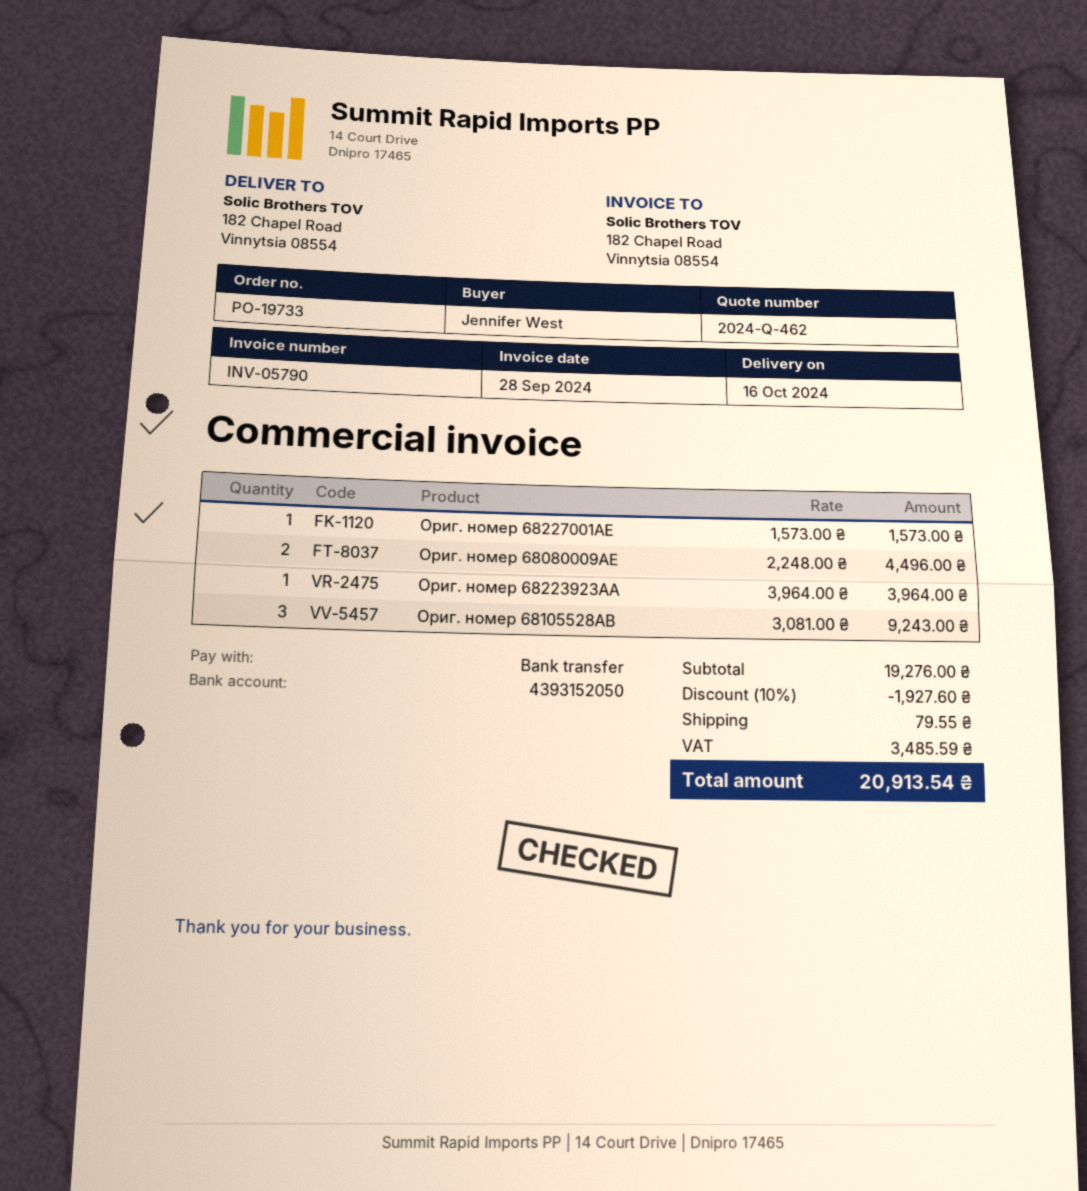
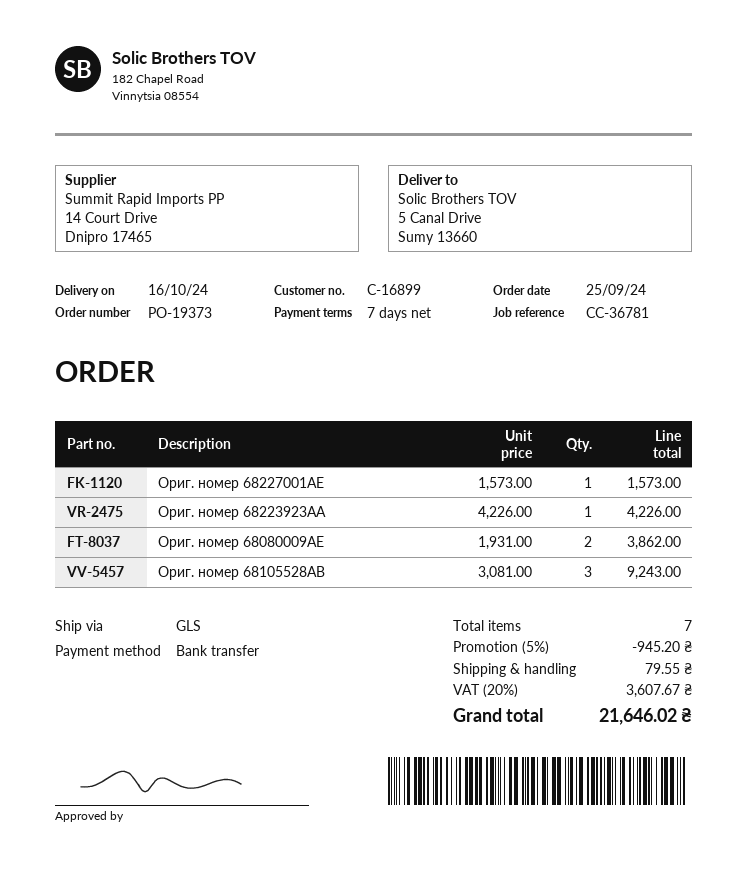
order number: PO-19733 -> PO-19373
ship to: 182 Chapel Road, Vinnytsia 08554 -> 5 Canal Drive, Sumy 13660
Ориг. номер 68080009AE: 2 x 2248.00 = 4496.00 -> 2 x 1931.00 = 3862.00
Ориг. номер 68223923AA: 1 x 3964.00 = 3964.00 -> 1 x 4226.00 = 4226.00
discount: 10% = 1927.60 -> 5% = 945.20
tax: 3485.59 -> 3607.67
total: 20913.54 -> 21646.02

